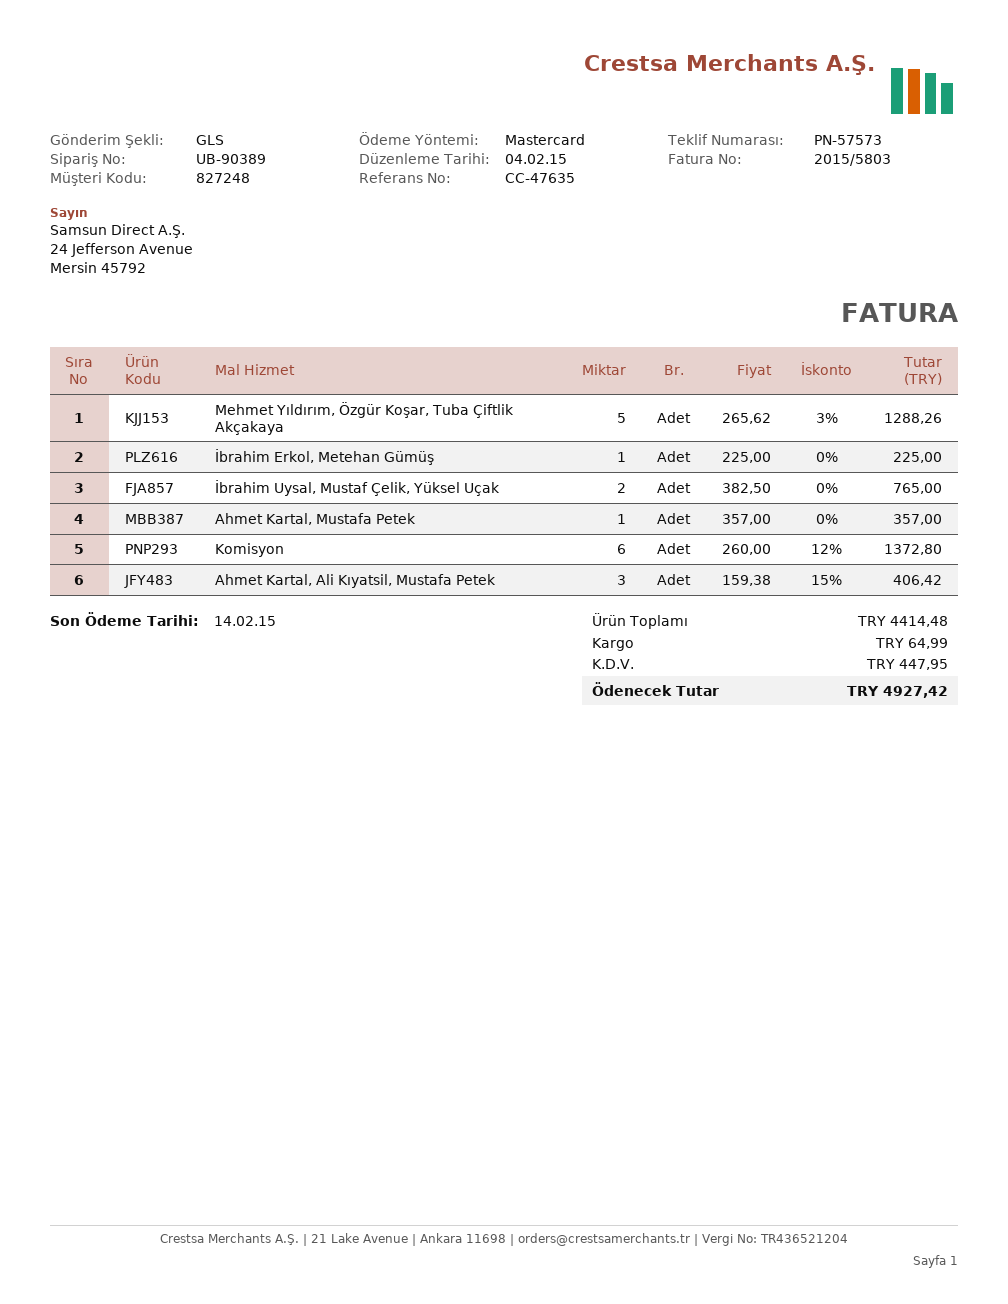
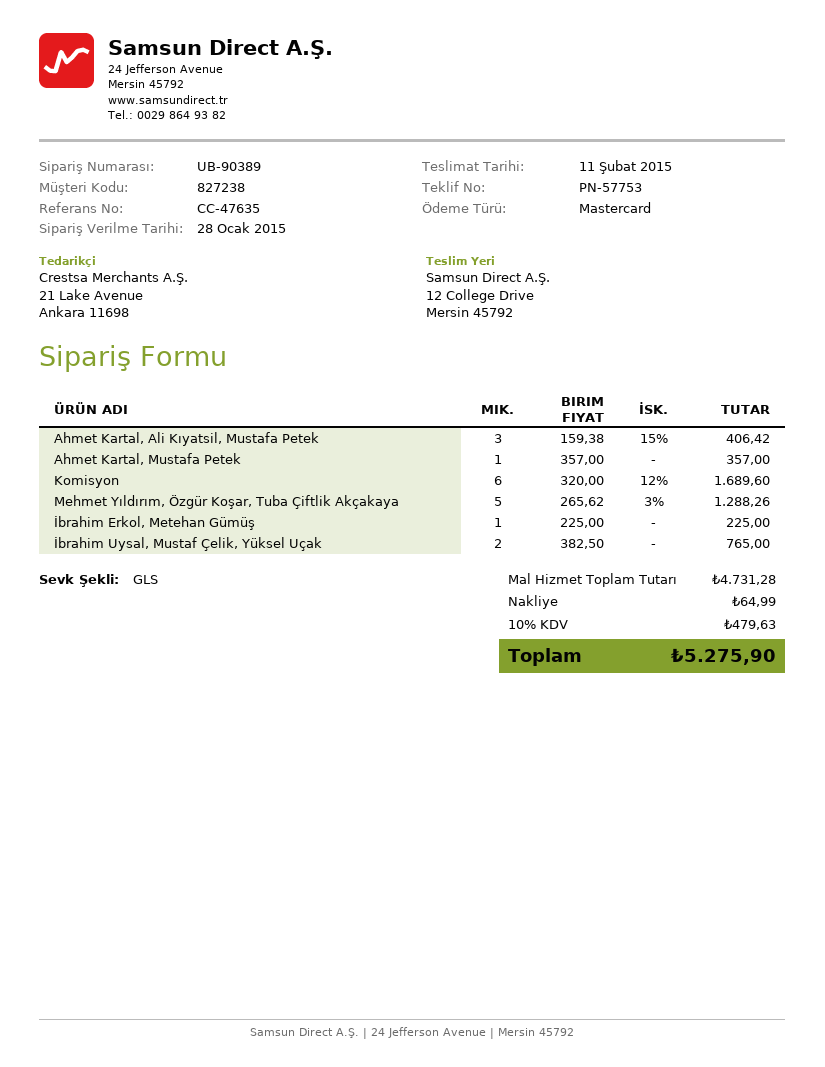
quote number: PN-57573 -> PN-57753
customer number: 827248 -> 827238
Komisyon: 6 x 260.00 - 12% = 1372.80 -> 6 x 320.00 - 12% = 1689.60
subtotal: 4414.48 -> 4731.28
tax: 447.95 -> 479.63
total: 4927.42 -> 5275.90

